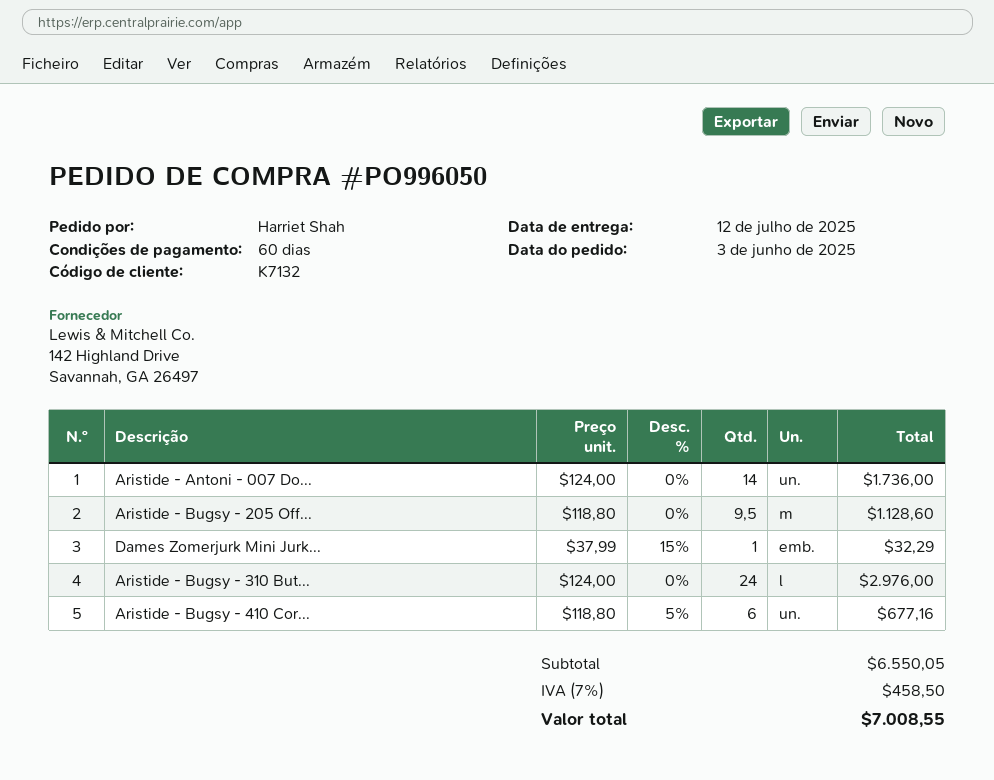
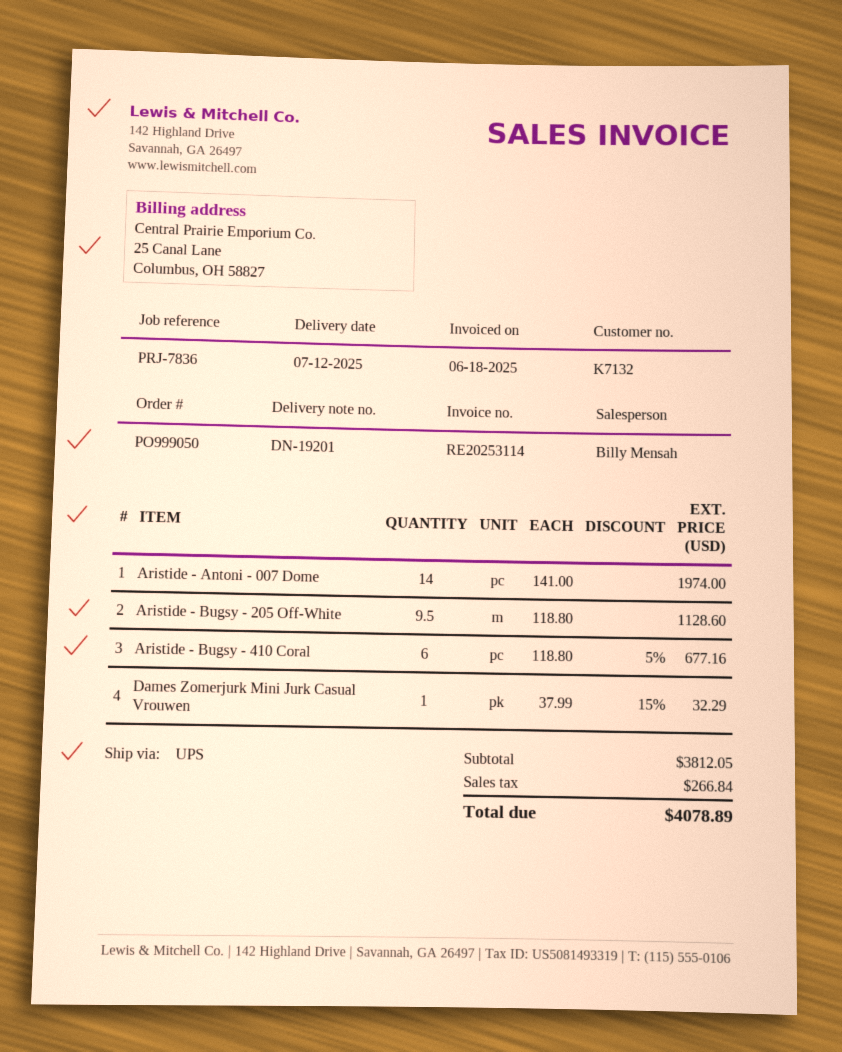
order number: PO996050 -> PO999050
Aristide - Antoni - 007 Do...: 14 x 124.00 = 1736.00 -> 14 x 141.00 = 1974.00
Aristide - Bugsy - 310 But...: 24 x 124.00 = 2976.00 -> none
subtotal: 6550.05 -> 3812.05
tax: 458.50 -> 266.84
total: 7008.55 -> 4078.89

